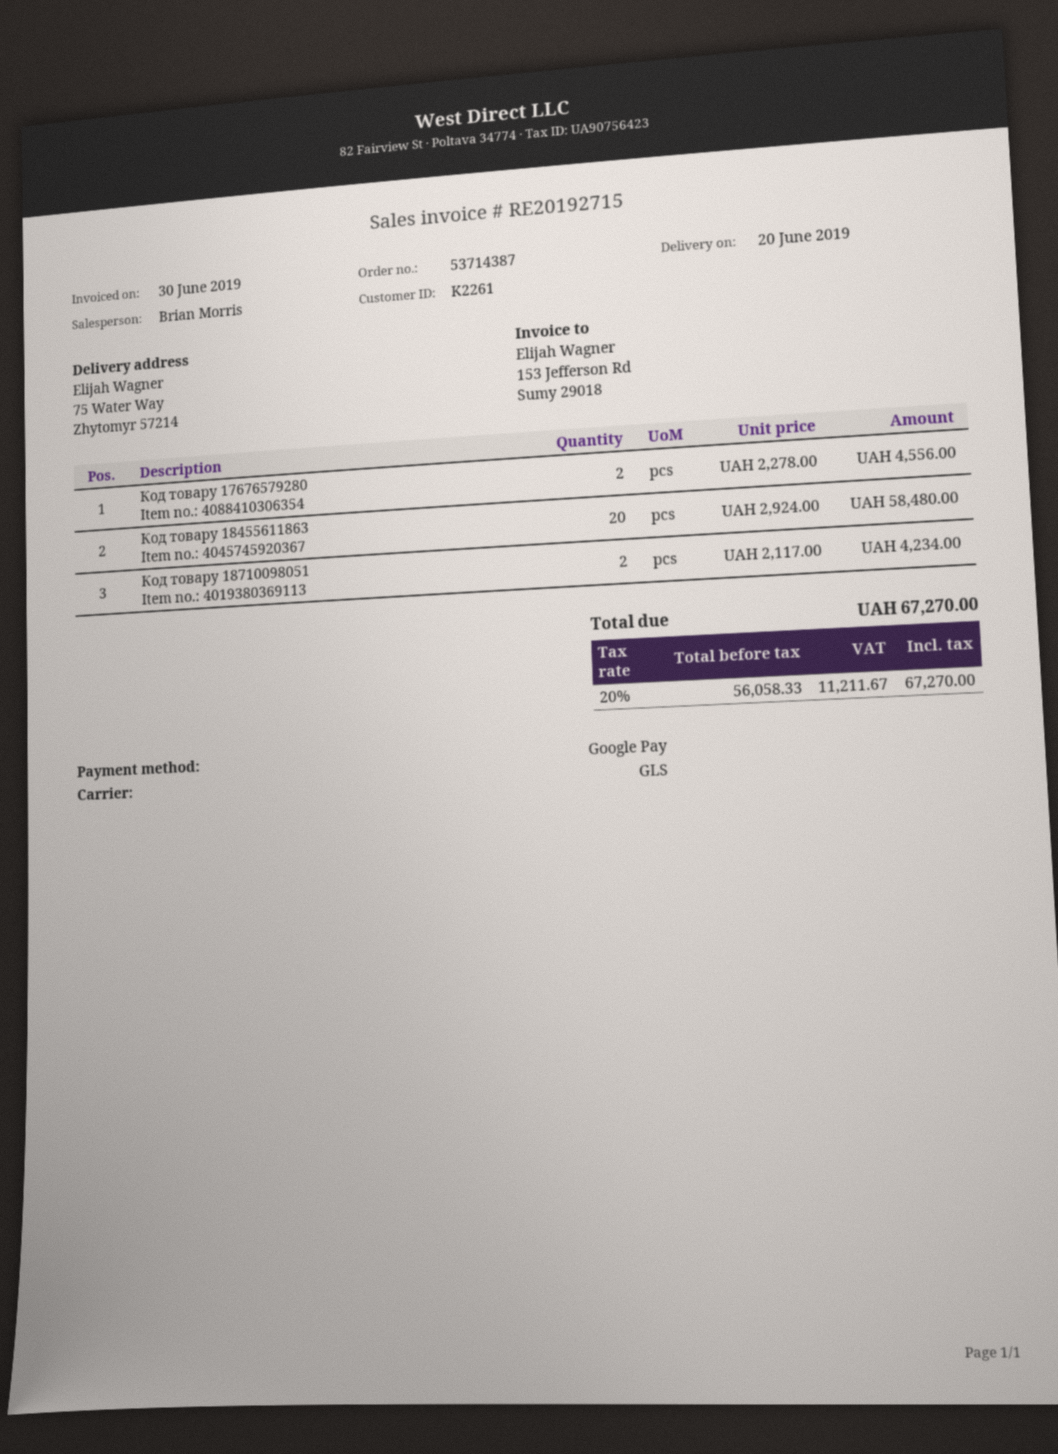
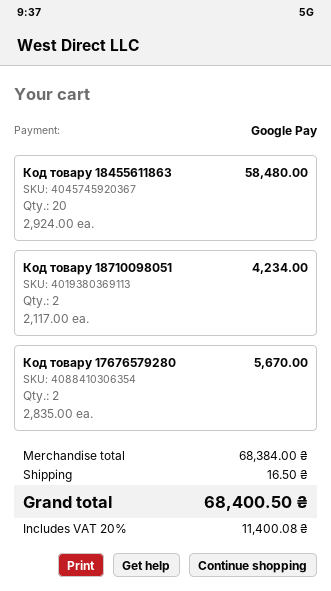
Код товару 17676579280: 2 x 2278.00 = 4556.00 -> 2 x 2835.00 = 5670.00
shipping: none -> 16.50
tax: 20% = 11211.67 -> 20% = 11400.08
total: 67270.00 -> 68400.50

